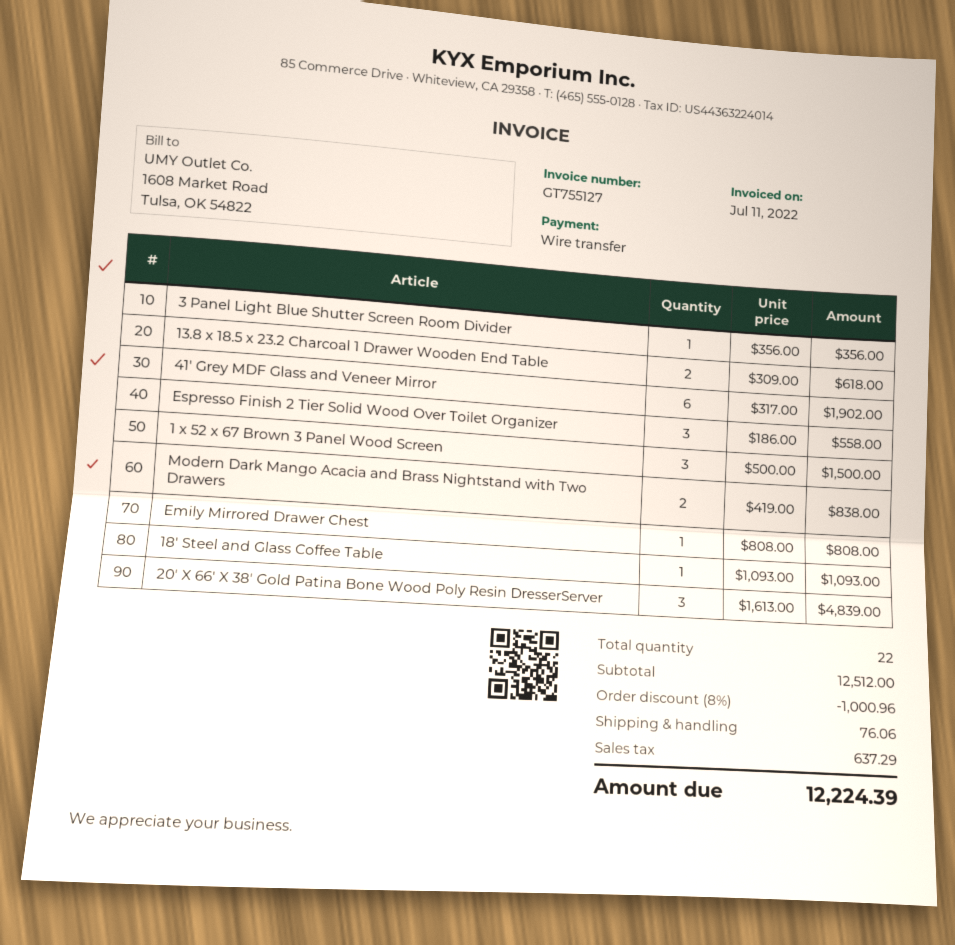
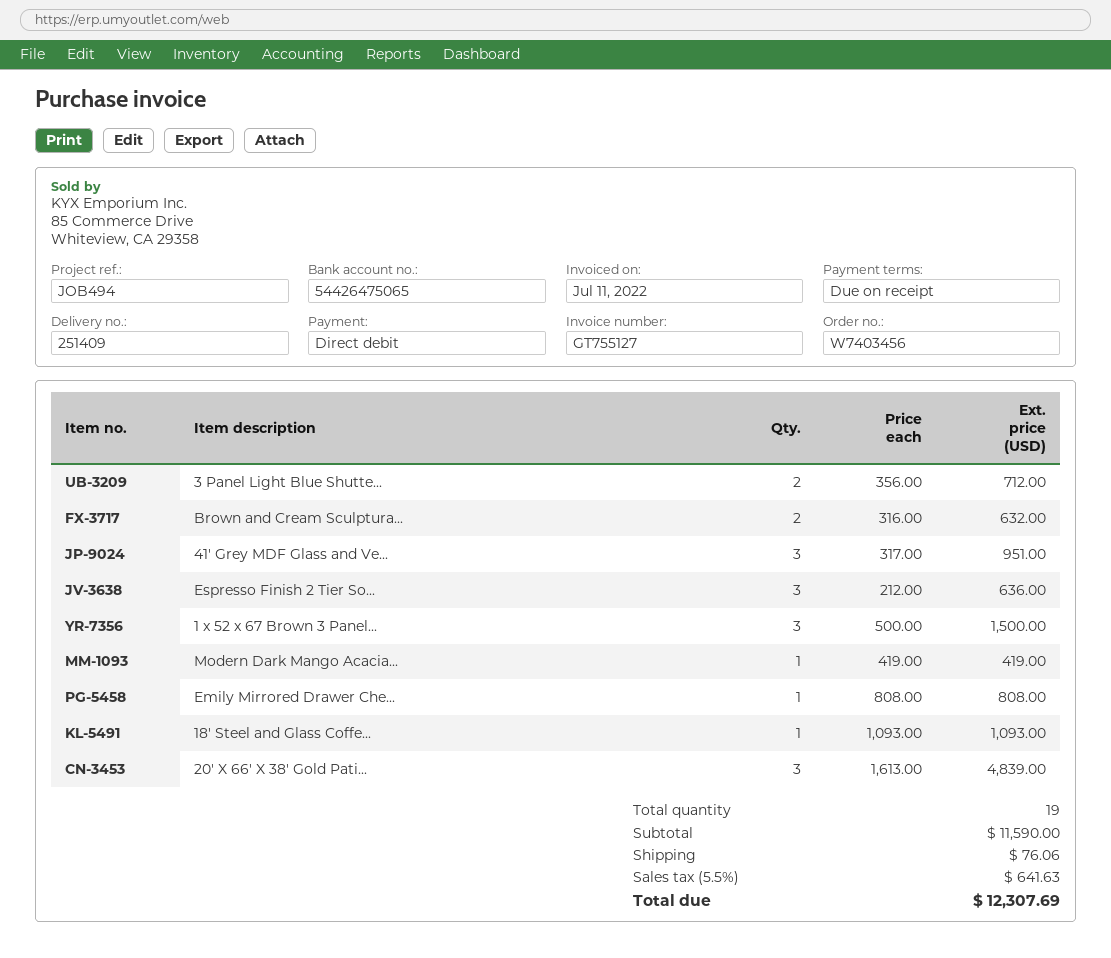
payment method: bank transfer -> direct debit
3 Panel Light Blue Shutter Screen Room Divider: 1 x 356.00 = 356.00 -> 2 x 356.00 = 712.00
13.8 x 18.5 x 23.2 Charcoal 1 Drawer Wooden End Table: 2 x 309.00 = 618.00 -> none
41' Grey MDF Glass and Veneer Mirror: 6 x 317.00 = 1902.00 -> 3 x 317.00 = 951.00
Espresso Finish 2 Tier Solid Wood Over Toilet Organizer: 3 x 186.00 = 558.00 -> 3 x 212.00 = 636.00
Modern Dark Mango Acacia and Brass Nightstand with Two Drawers: 2 x 419.00 = 838.00 -> 1 x 419.00 = 419.00
Brown and Cream Sculptura...: none -> 2 x 316.00 = 632.00
total quantity: 22 -> 19
subtotal: 12512.00 -> 11590.00
discount: 8% = 1000.96 -> none
tax: 637.29 -> 641.63
total: 12224.39 -> 12307.69

